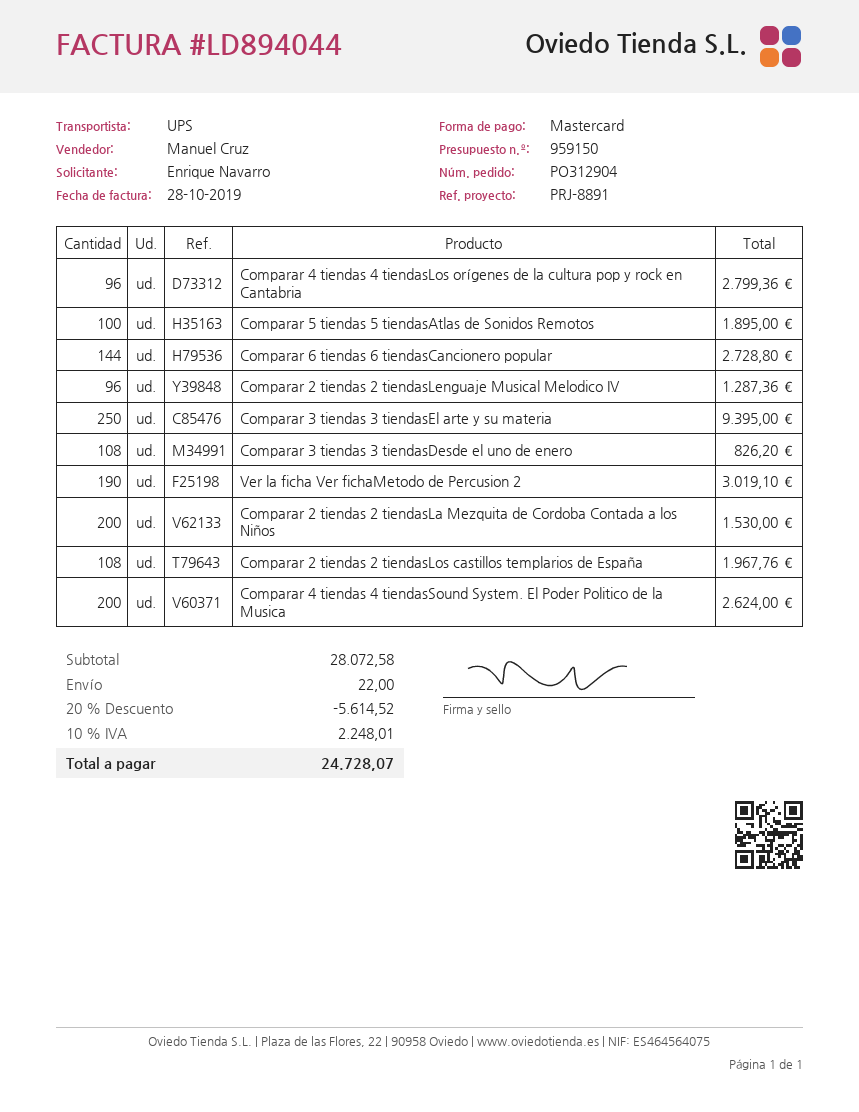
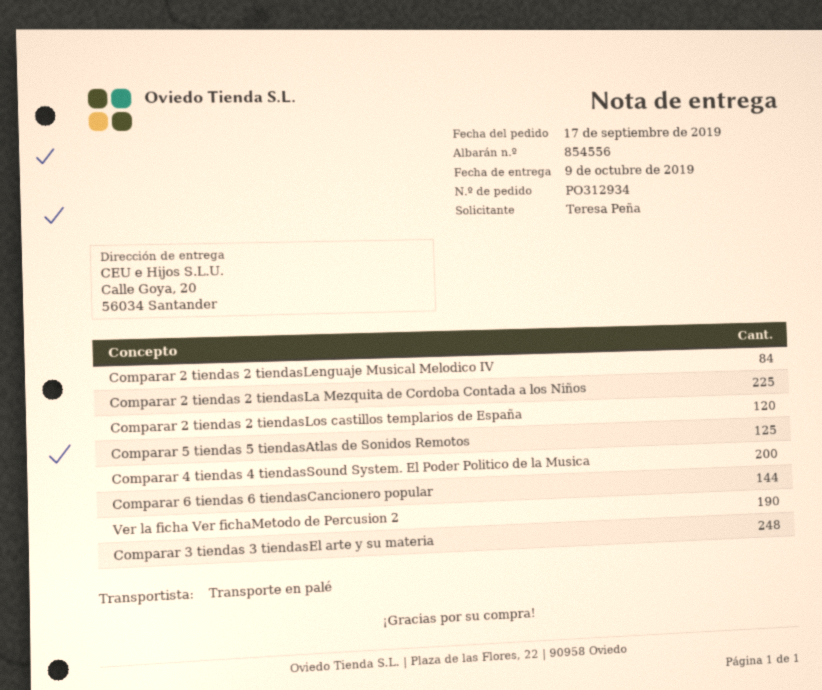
order number: PO312904 -> PO312934
ordered by: Enrique Navarro -> Teresa Peña
shipping method: UPS -> pallet freight
Comparar 4 tiendas 4 tiendasLos orígenes de la cultura pop y rock en Cantabria: 96 -> none
Comparar 5 tiendas 5 tiendasAtlas de Sonidos Remotos: 100 -> 125
Comparar 2 tiendas 2 tiendasLenguaje Musical Melodico IV: 96 -> 84
Comparar 3 tiendas 3 tiendasEl arte y su materia: 250 -> 248
Comparar 3 tiendas 3 tiendasDesde el uno de enero: 108 -> none
Comparar 2 tiendas 2 tiendasLa Mezquita de Cordoba Contada a los Niños: 200 -> 225
Comparar 2 tiendas 2 tiendasLos castillos templarios de España: 108 -> 120

